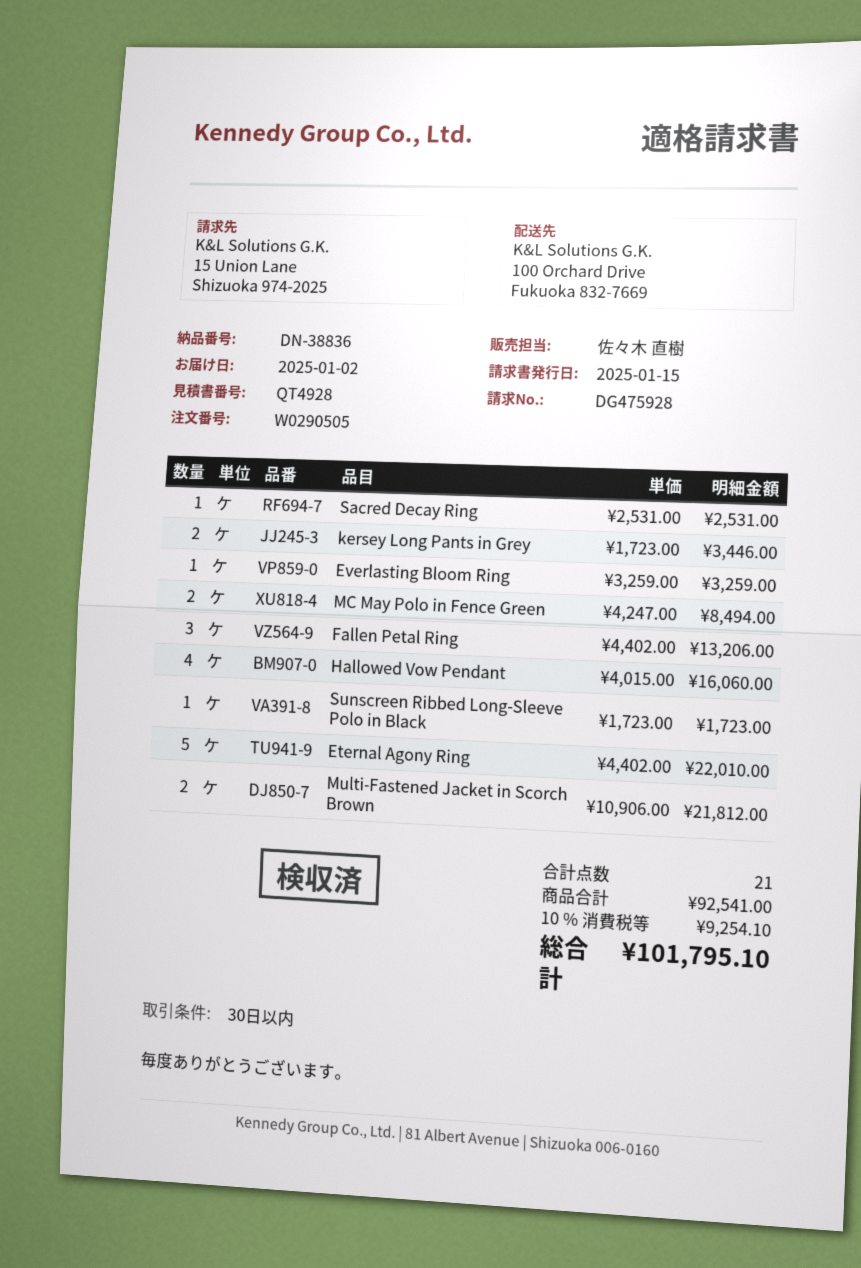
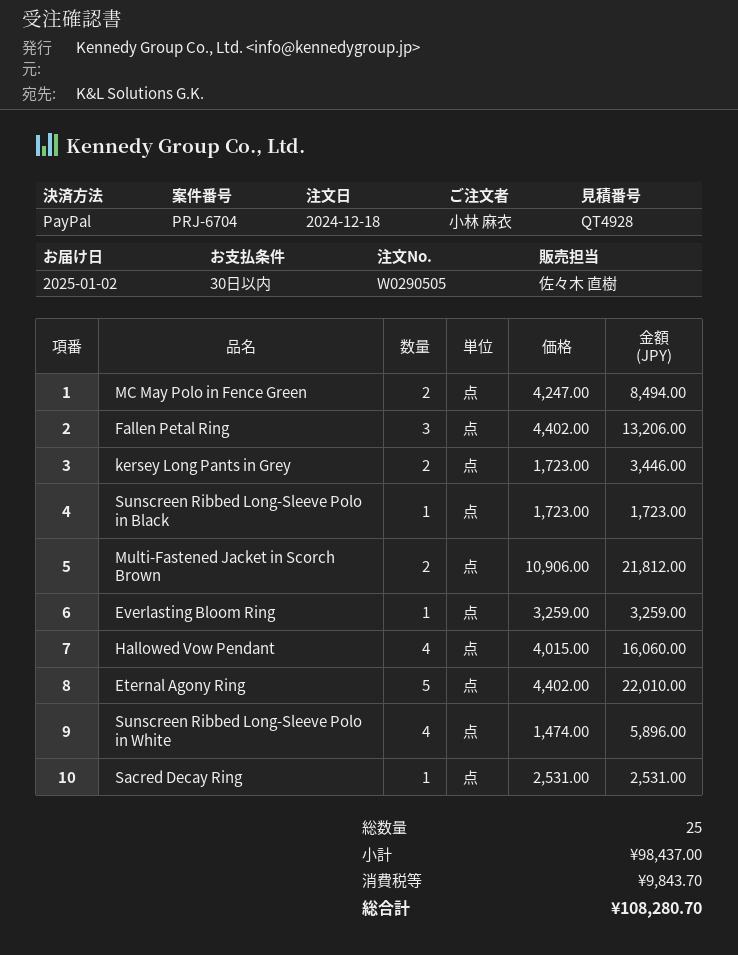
Sunscreen Ribbed Long-Sleeve Polo in White: none -> 4 x 1474.00 = 5896.00
total quantity: 21 -> 25
subtotal: 92541.00 -> 98437.00
tax: 9254.10 -> 9843.70
total: 101795.10 -> 108280.70

